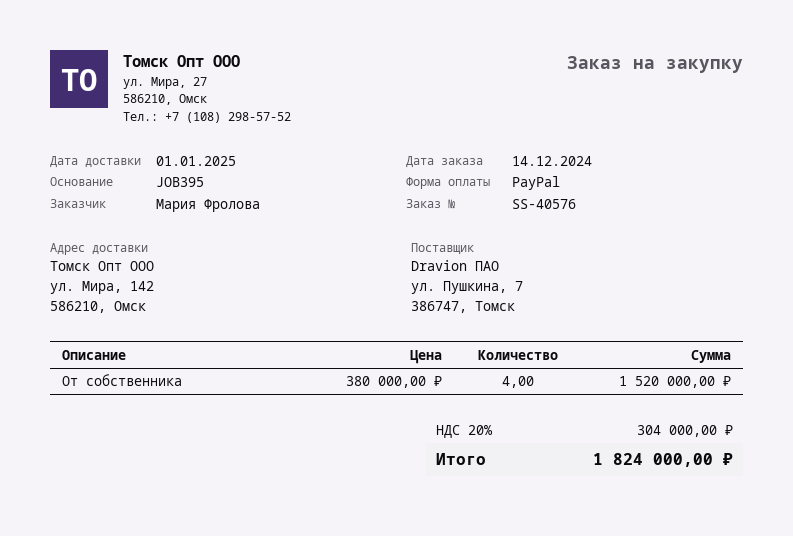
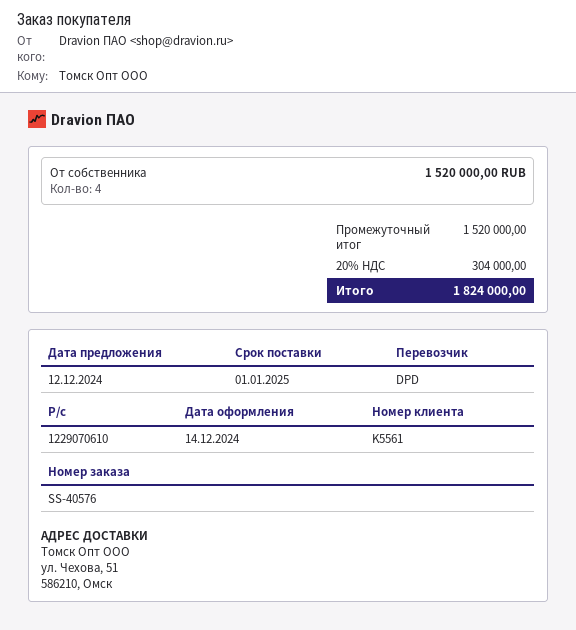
ship to: ул. Мира, 142, 586210, Омск -> ул. Чехова, 51, 586210, Омск

